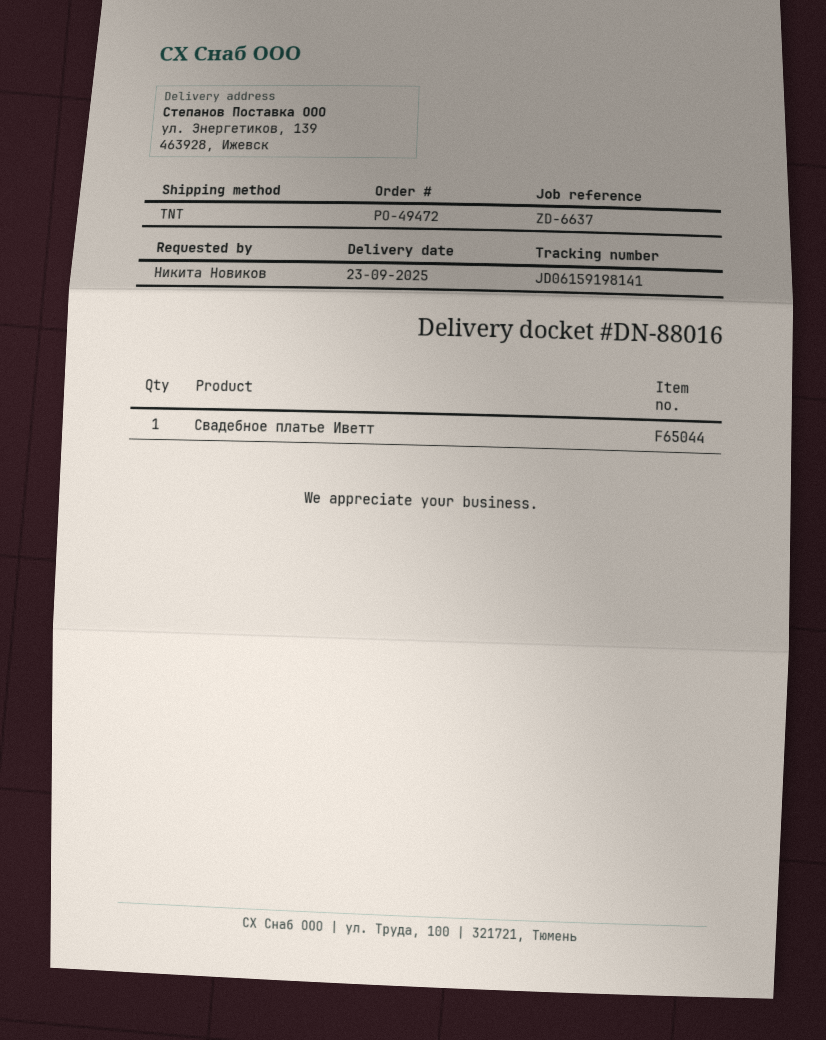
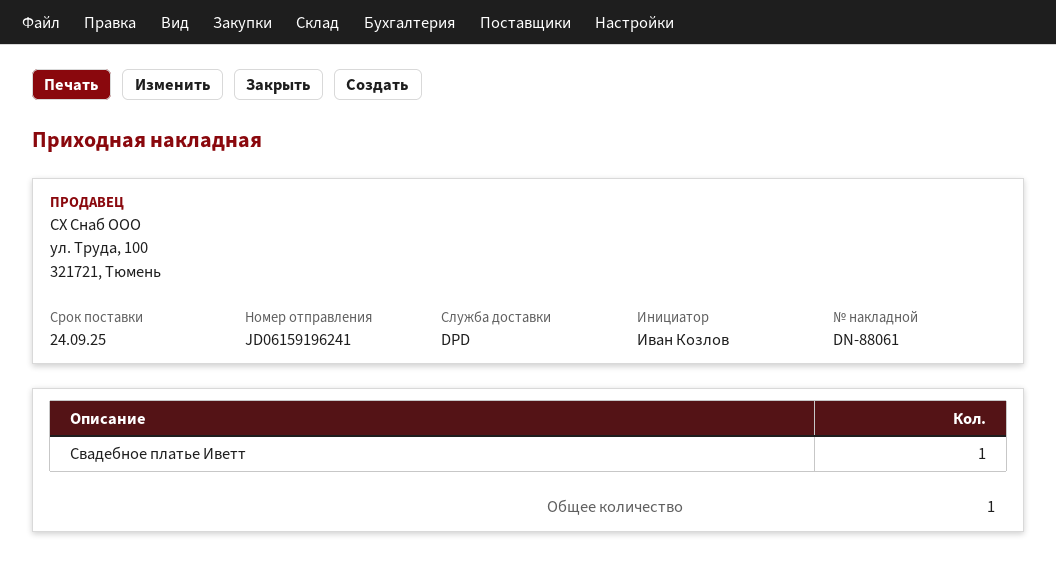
delivery note number: DN-88016 -> DN-88061
delivery date: 2025-09-23 -> 2025-09-24
ordered by: Никита Новиков -> Иван Козлов
shipping method: TNT -> DPD
tracking number: JD06159198141 -> JD06159196241

